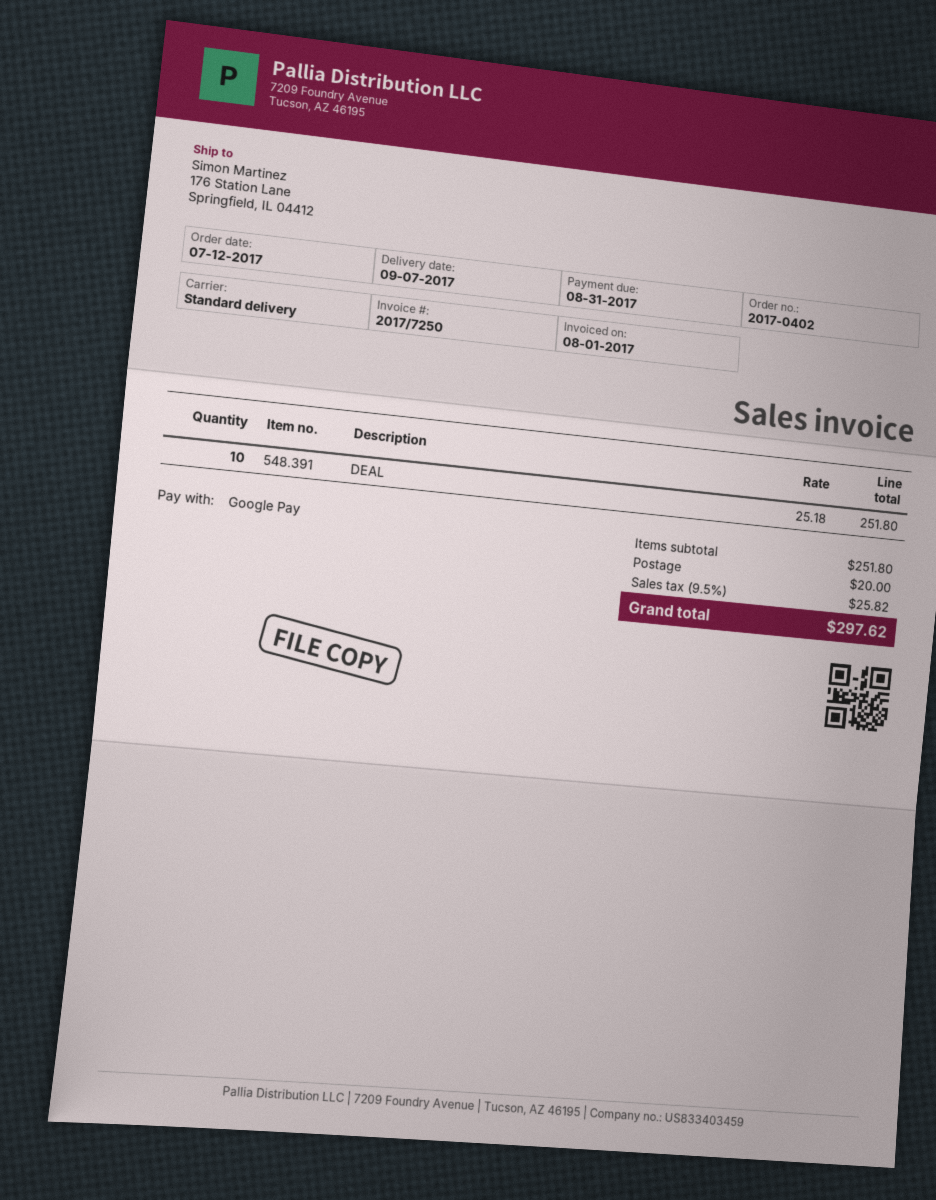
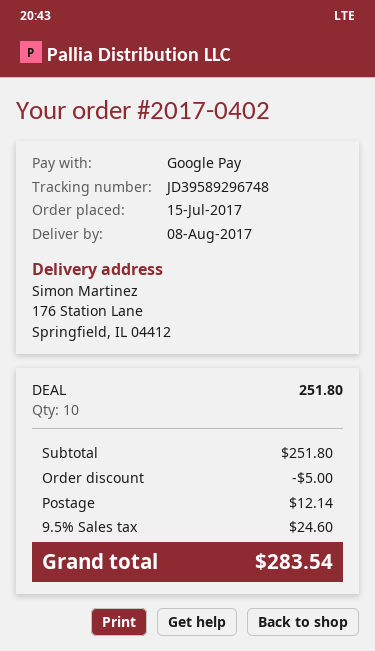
order date: 2017-07-12 -> 2017-07-15
delivery date: 2017-09-07 -> 2017-08-08
discount: none -> 5.00
shipping: 20.00 -> 12.14
tax: 9.5% = 25.82 -> 9.5% = 24.60
total: 297.62 -> 283.54

